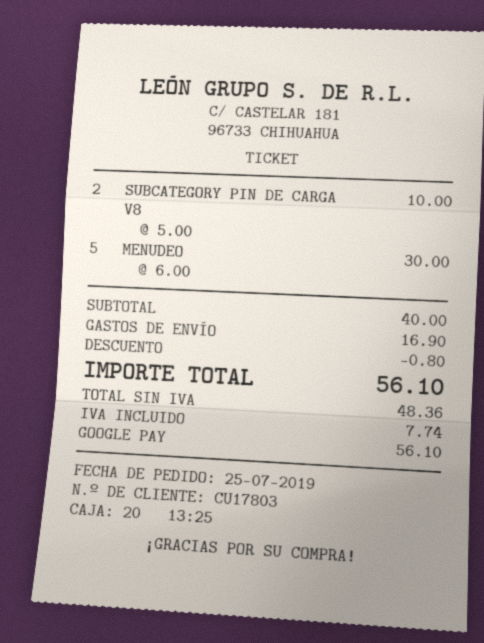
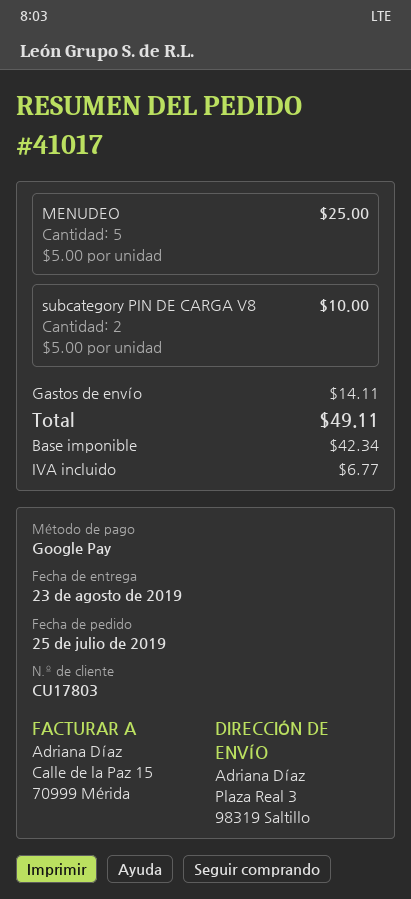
MENUDEO: 5 x 6.00 = 30.00 -> 5 x 5.00 = 25.00
discount: 0.80 -> none
shipping: 16.90 -> 14.11
net: 48.36 -> 42.34
tax: 7.74 -> 6.77
total: 56.10 -> 49.11

